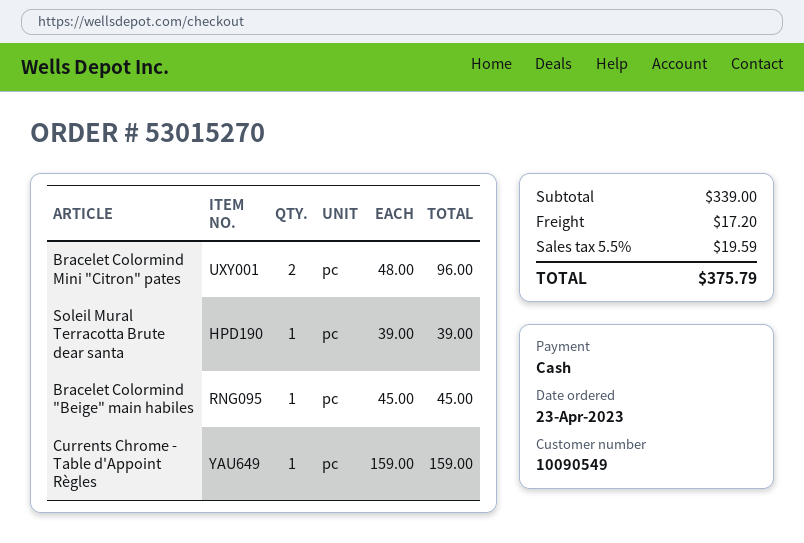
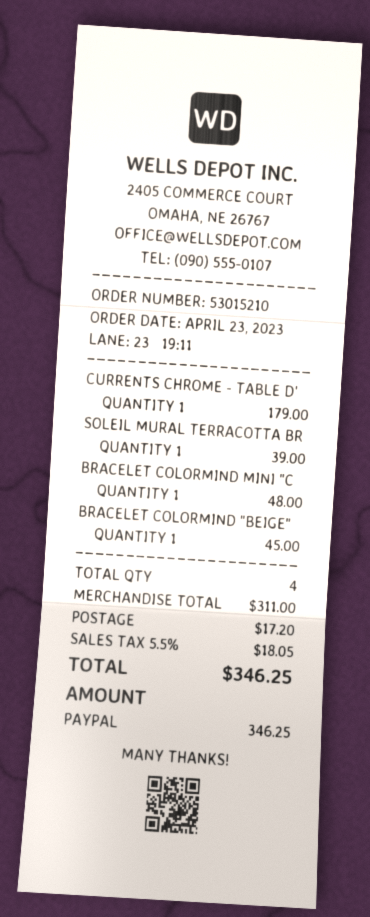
order number: 53015270 -> 53015210
payment method: cash -> PayPal
Bracelet Colormind Mini "Citron" pates: 2 for 96.00 -> 1 for 48.00
Currents Chrome - Table d'Appoint Règles: 1 for 159.00 -> 1 for 179.00
subtotal: 339.00 -> 311.00
tax: 5.5% = 19.59 -> 5.5% = 18.05
total: 375.79 -> 346.25

